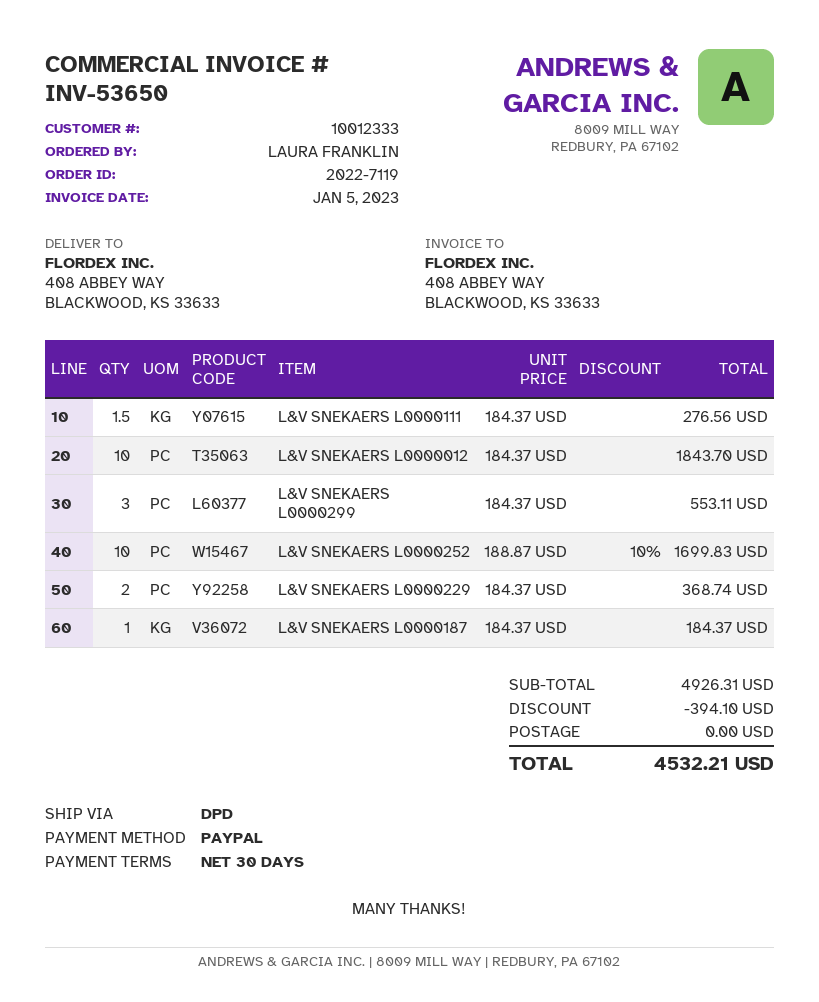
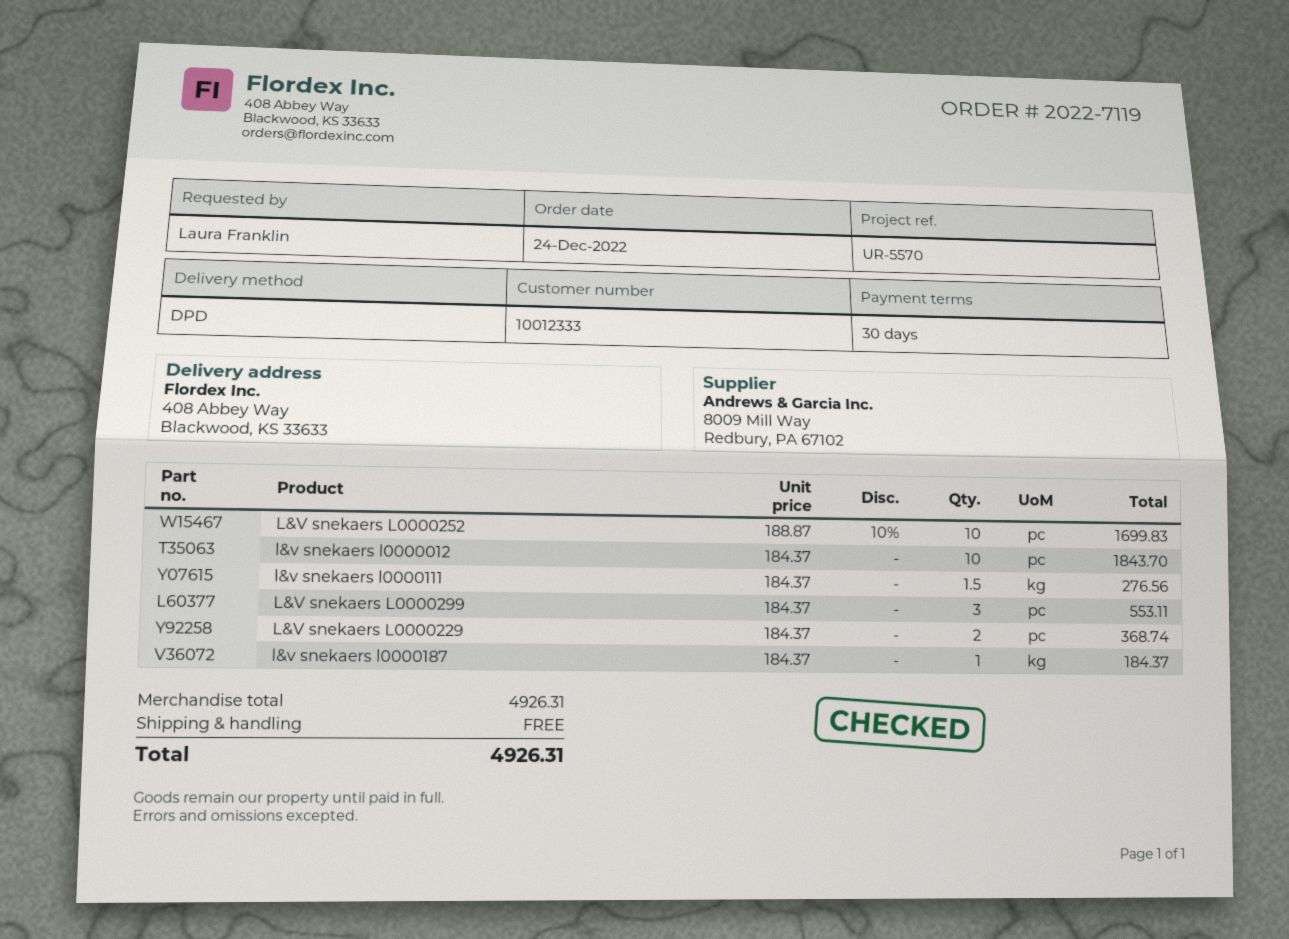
discount: 394.10 -> none
total: 4532.21 -> 4926.31

